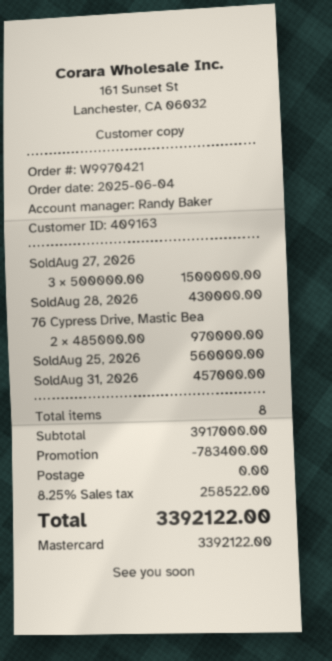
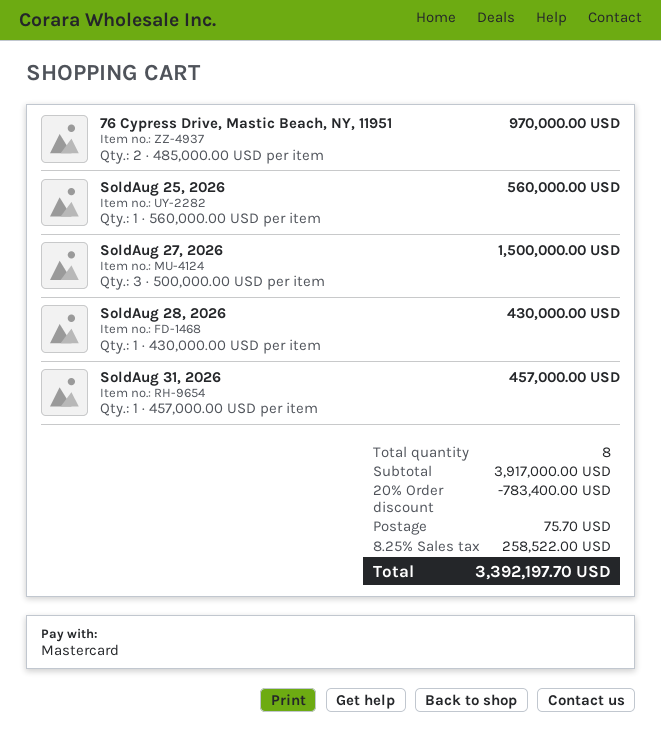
shipping: 0.00 -> 75.70
total: 3392122.00 -> 3392197.70

